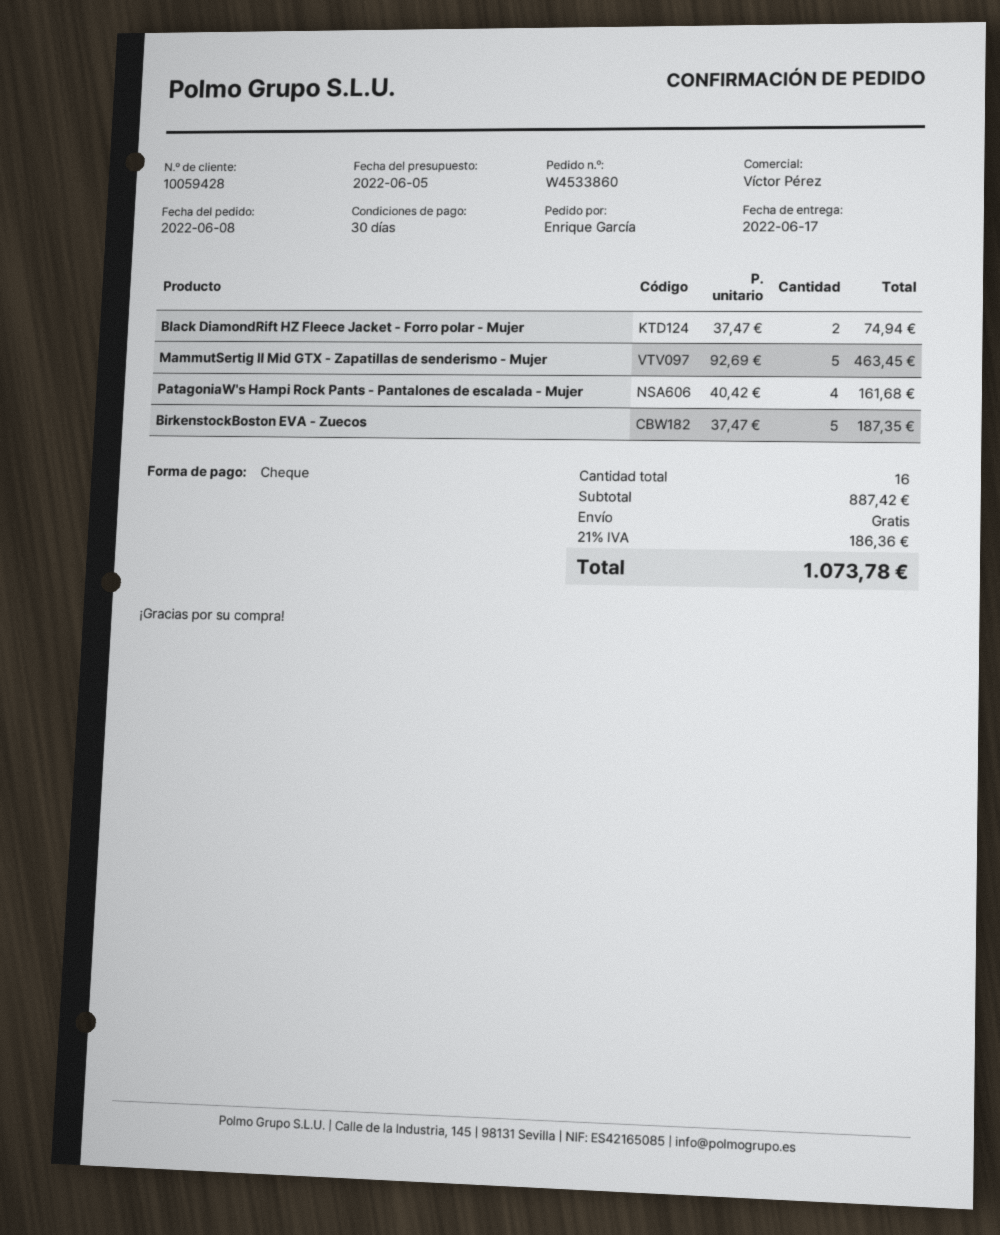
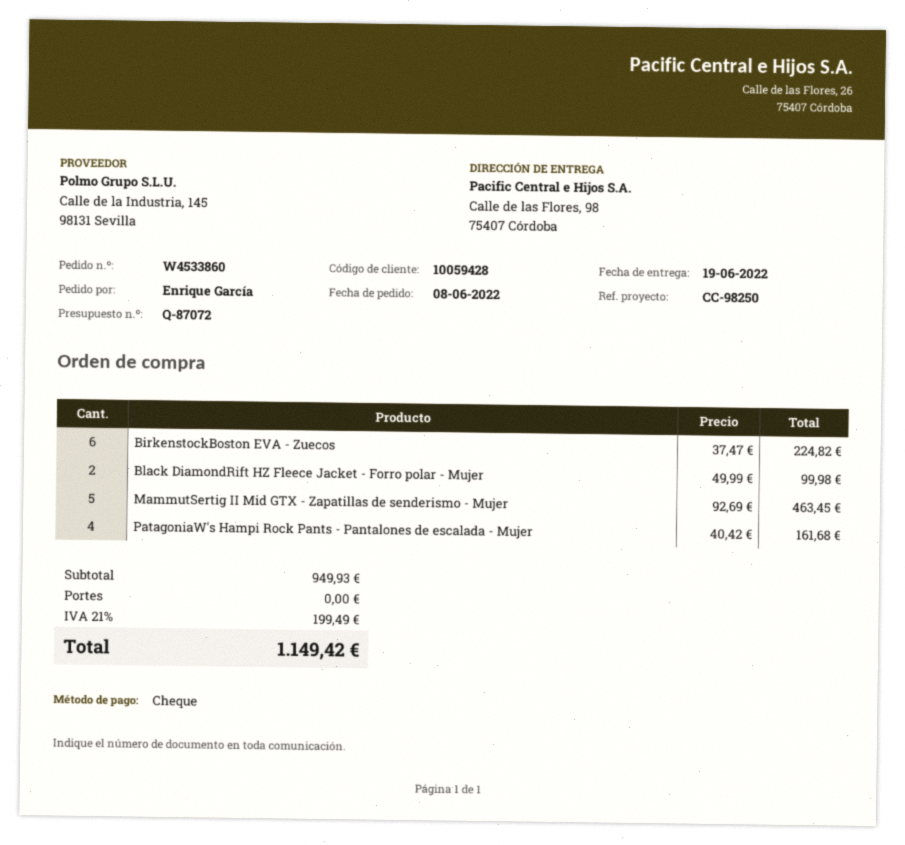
delivery date: 2022-06-17 -> 2022-06-19
Black DiamondRift HZ Fleece Jacket - Forro polar - Mujer: 2 x 37.47 = 74.94 -> 2 x 49.99 = 99.98
BirkenstockBoston EVA - Zuecos: 5 x 37.47 = 187.35 -> 6 x 37.47 = 224.82
subtotal: 887.42 -> 949.93
tax: 21% = 186.36 -> 21% = 199.49
total: 1073.78 -> 1149.42

